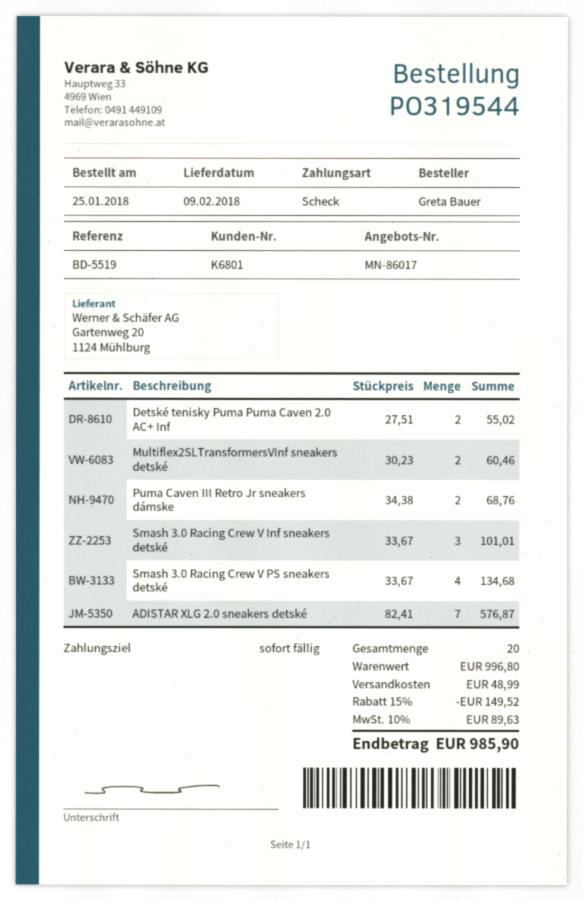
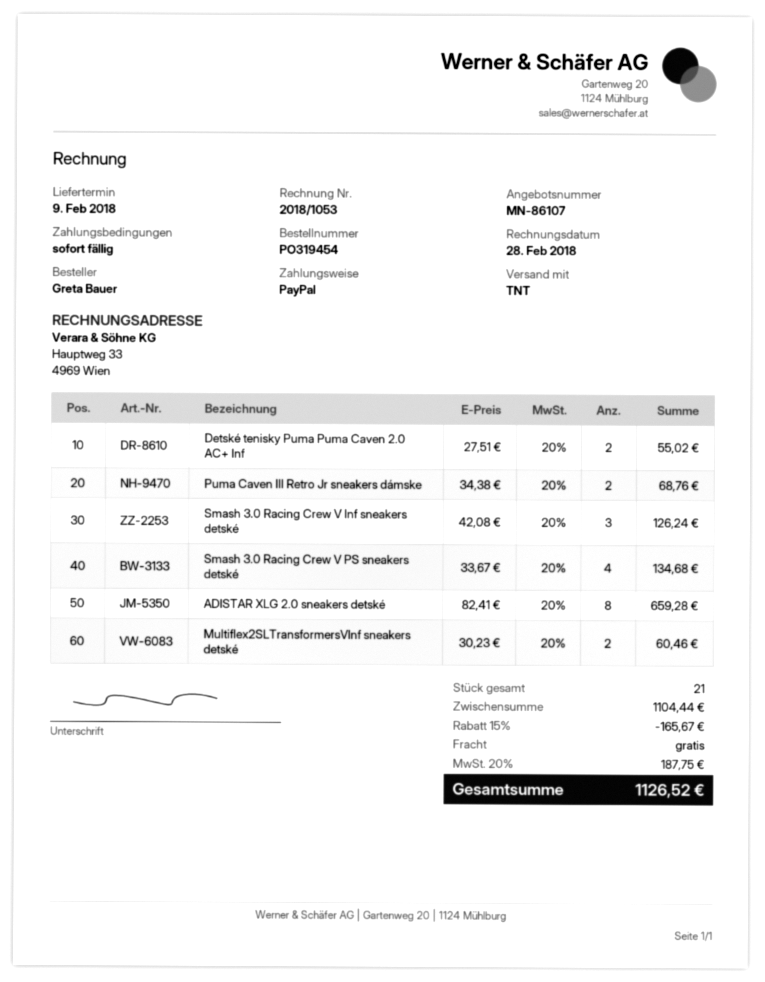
quote number: MN-86017 -> MN-86107
order number: PO319544 -> PO319454
payment method: cheque -> PayPal
Smash 3.0 Racing Crew V Inf sneakers detské: 3 x 33.67 = 101.01 -> 3 x 42.08 = 126.24
ADISTAR XLG 2.0 sneakers detské: 7 x 82.41 = 576.87 -> 8 x 82.41 = 659.28
total quantity: 20 -> 21
subtotal: 996.80 -> 1104.44
discount: 15% = 149.52 -> 15% = 165.67
shipping: 48.99 -> 0.00
tax: 10% = 89.63 -> 20% = 187.75
total: 985.90 -> 1126.52

